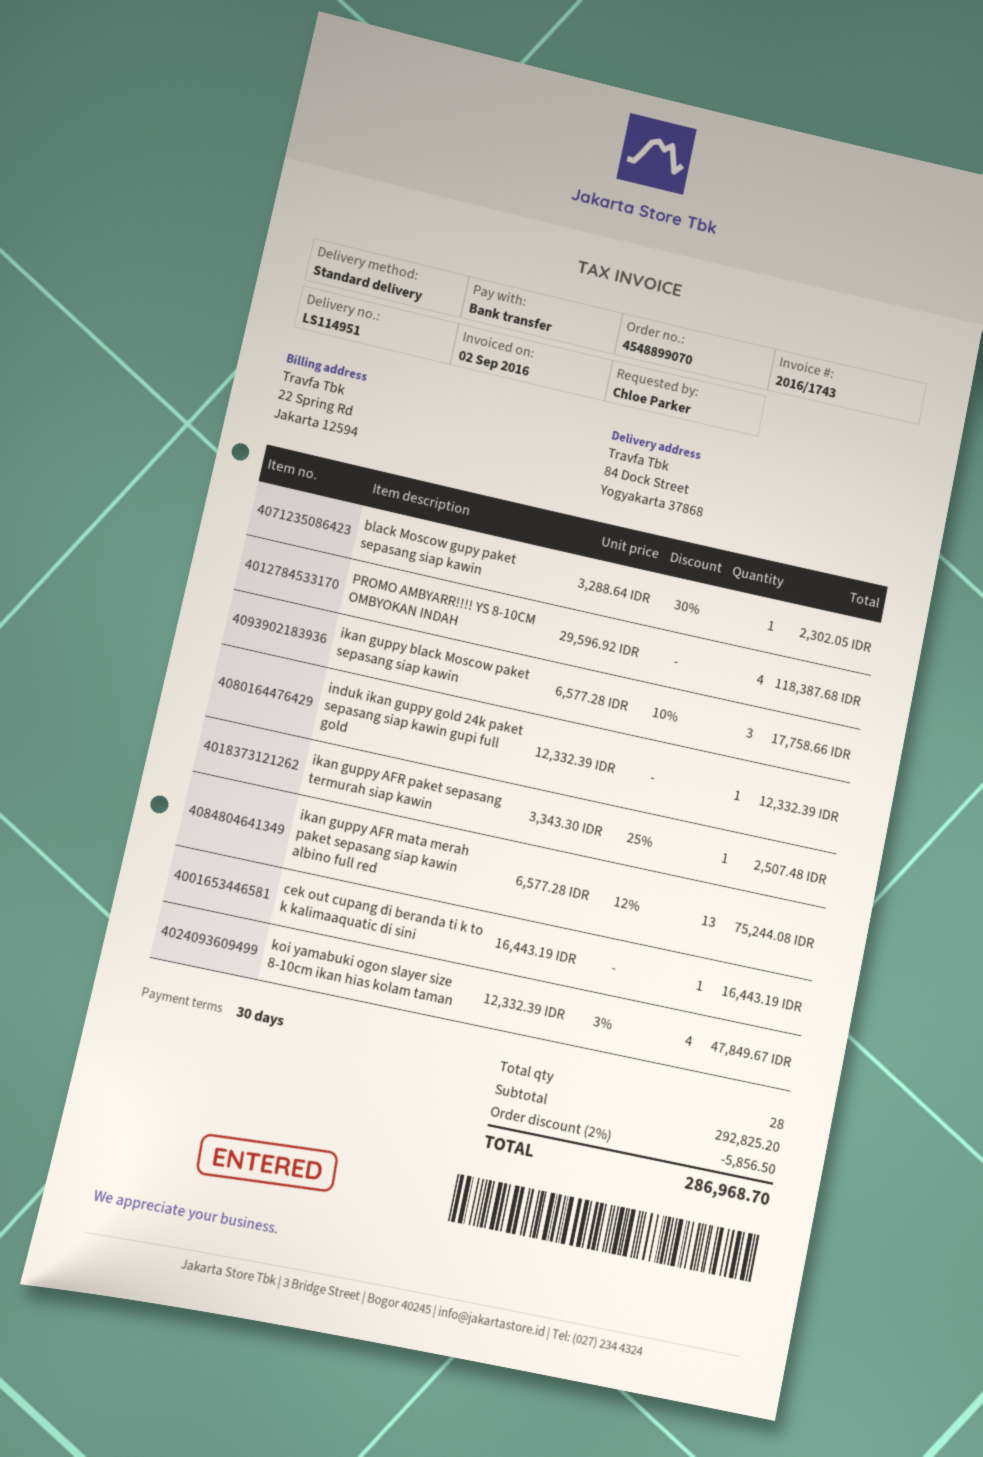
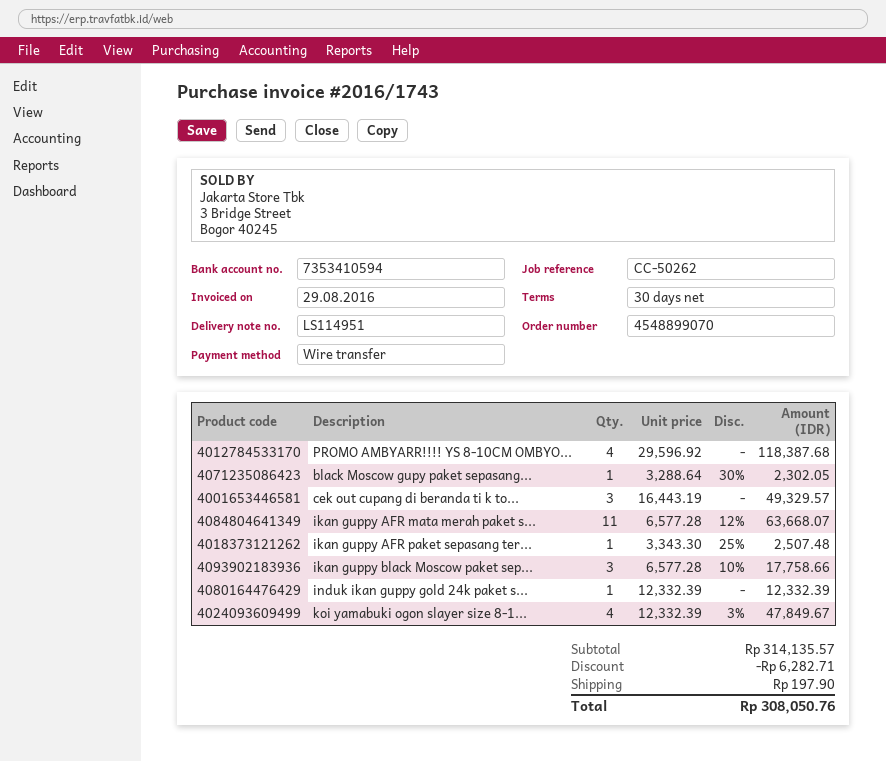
invoice date: 2016-09-02 -> 2016-08-29
ikan guppy AFR mata merah paket sepasang siap kawin albino full red: 13 x 6577.28 - 12% = 75244.08 -> 11 x 6577.28 - 12% = 63668.07
cek out cupang di beranda ti k to k kalimaaquatic di sini: 1 x 16443.19 = 16443.19 -> 3 x 16443.19 = 49329.57
subtotal: 292825.20 -> 314135.57
discount: 5856.50 -> 6282.71
shipping: none -> 197.90
total: 286968.70 -> 308050.76

